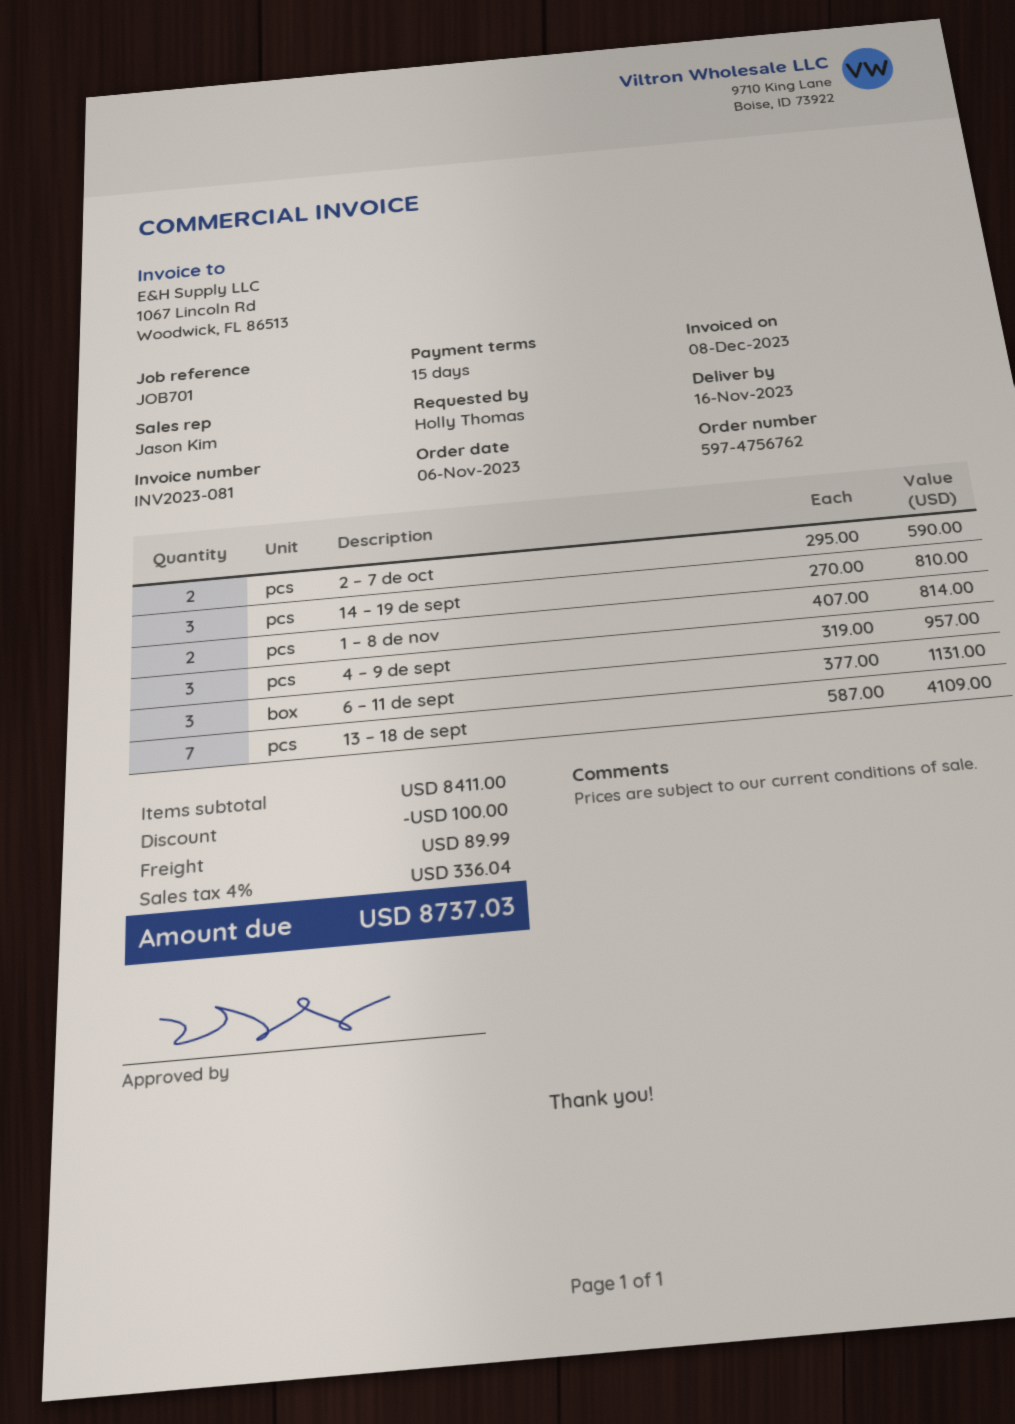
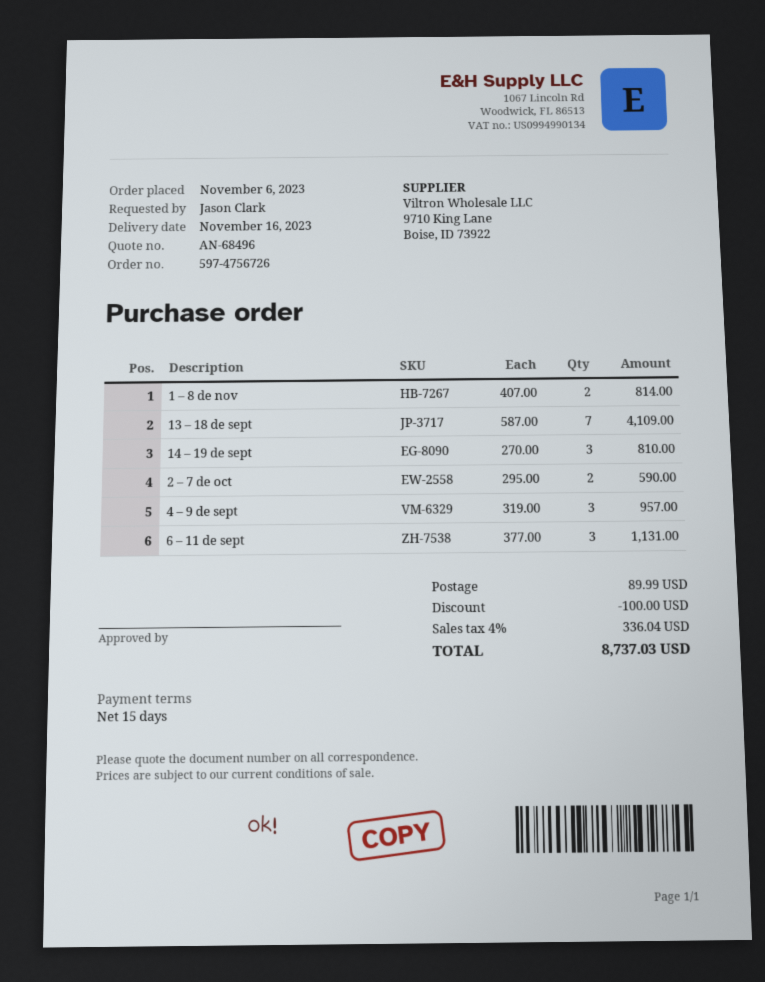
order number: 597-4756762 -> 597-4756726
ordered by: Holly Thomas -> Jason Clark

